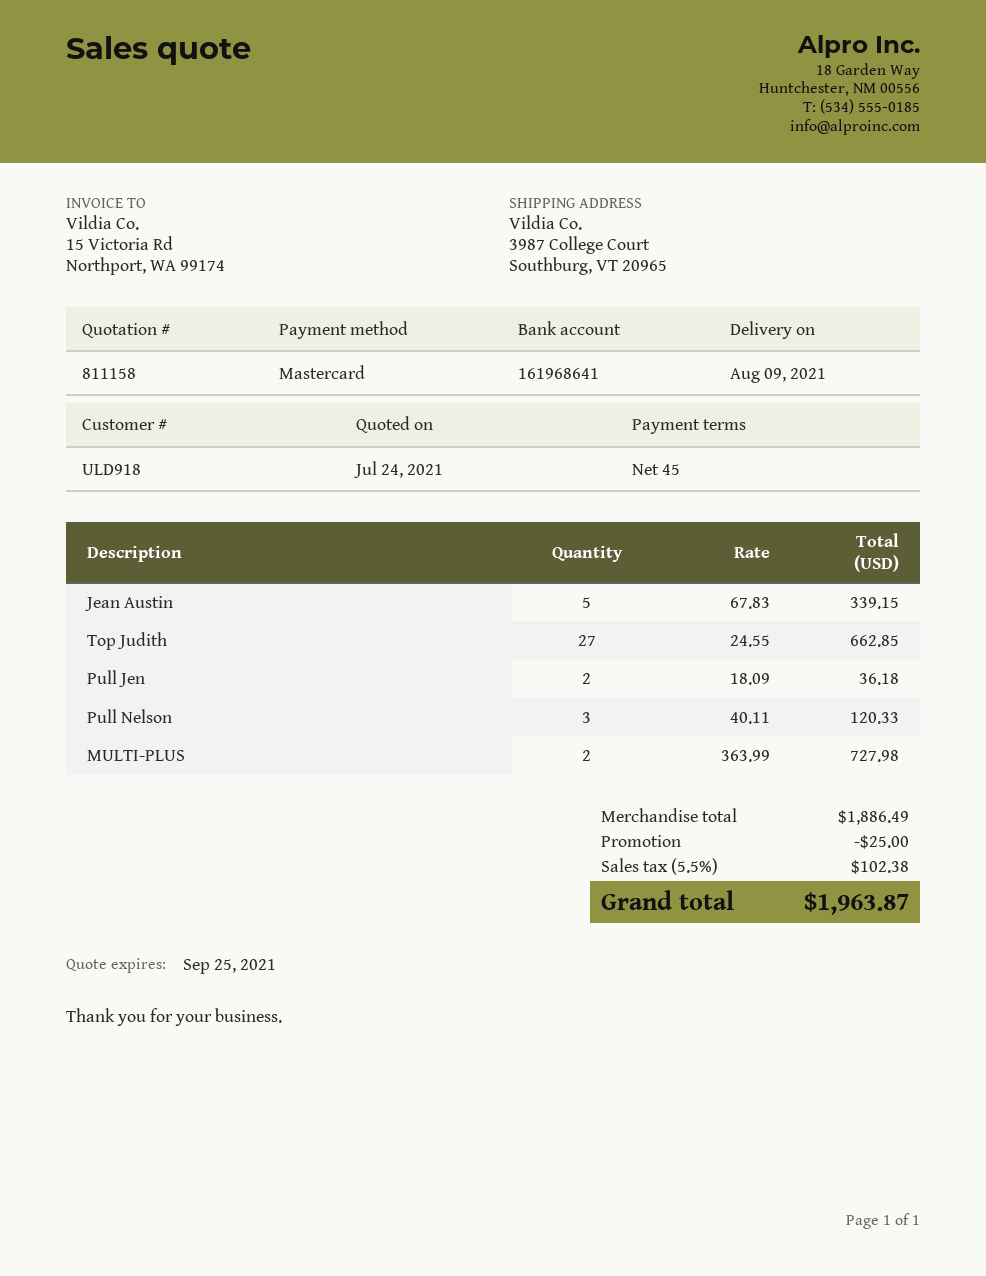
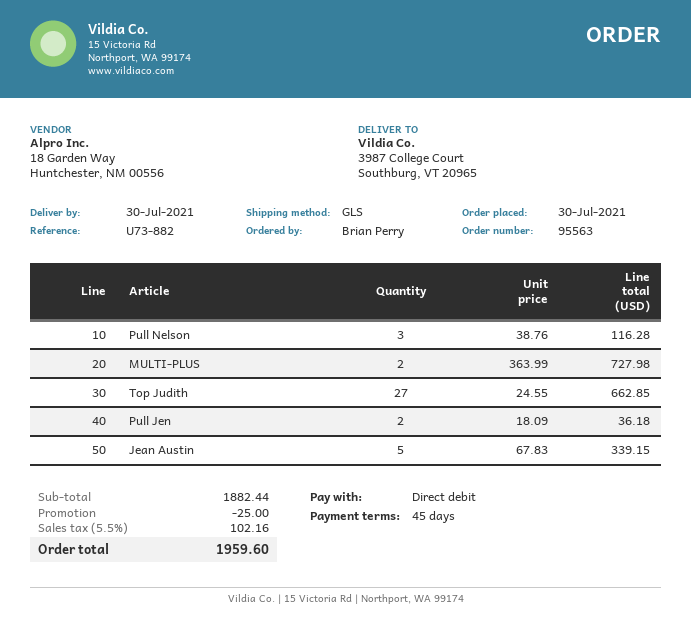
delivery date: 2021-08-09 -> 2021-07-30
payment method: Mastercard -> direct debit
Pull Nelson: 3 x 40.11 = 120.33 -> 3 x 38.76 = 116.28
subtotal: 1886.49 -> 1882.44
tax: 5.5% = 102.38 -> 5.5% = 102.16
total: 1963.87 -> 1959.60

